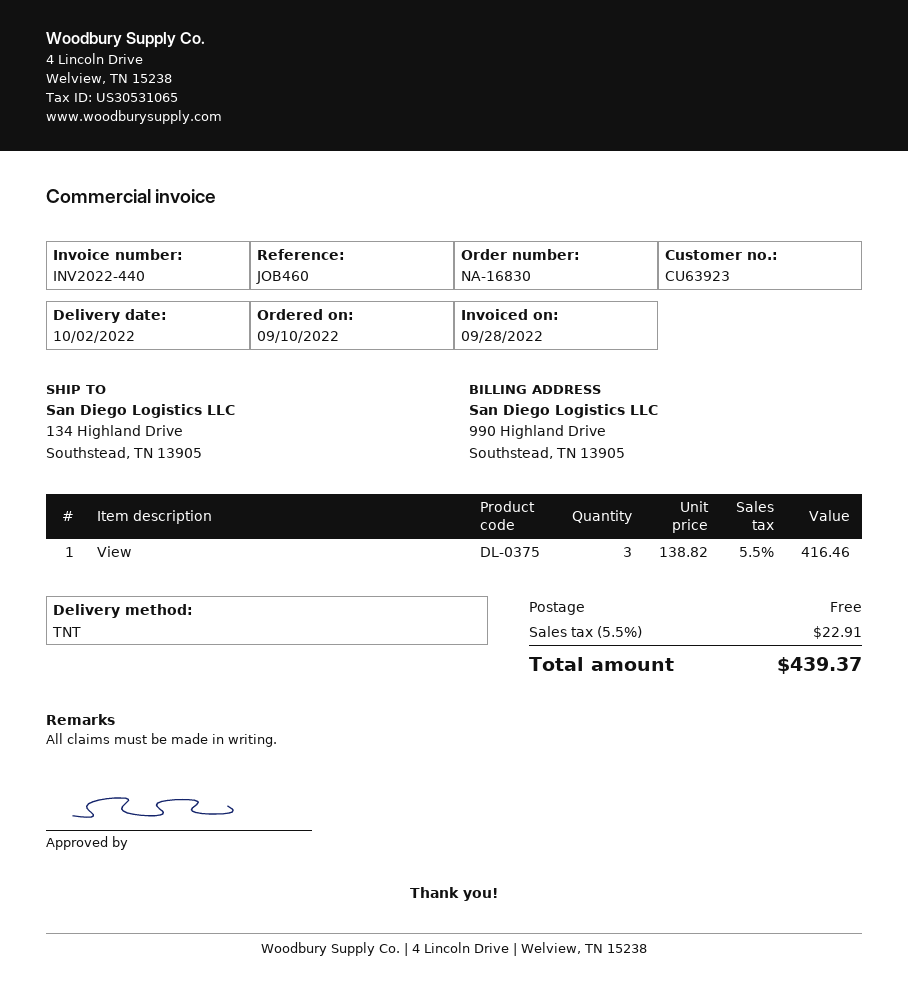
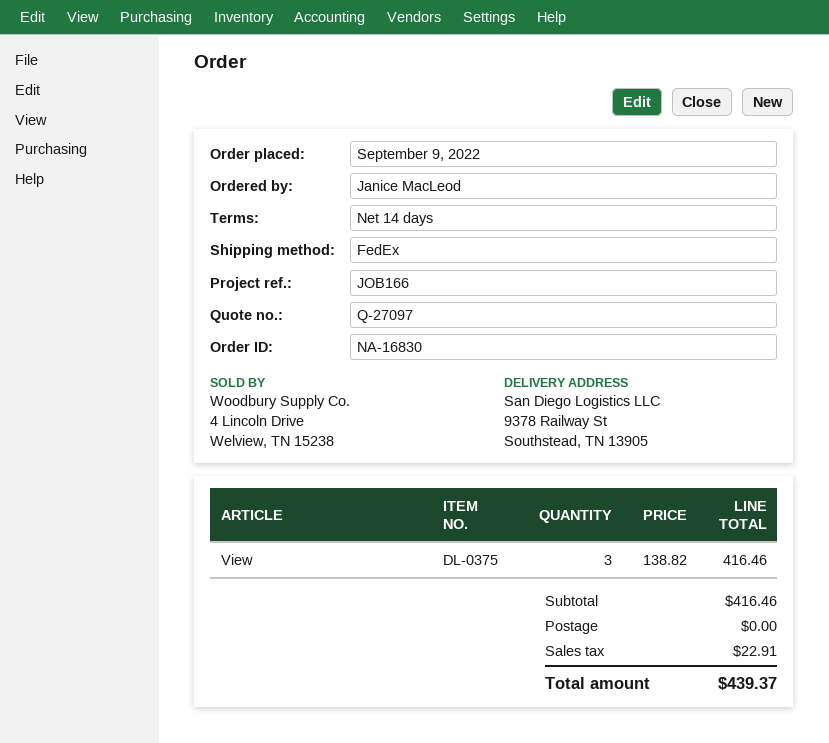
order date: 2022-09-10 -> 2022-09-09
reference: JOB460 -> JOB166
shipping method: TNT -> FedEx
ship to: 134 Highland Drive, Southstead, TN 13905 -> 9378 Railway St, Southstead, TN 13905

